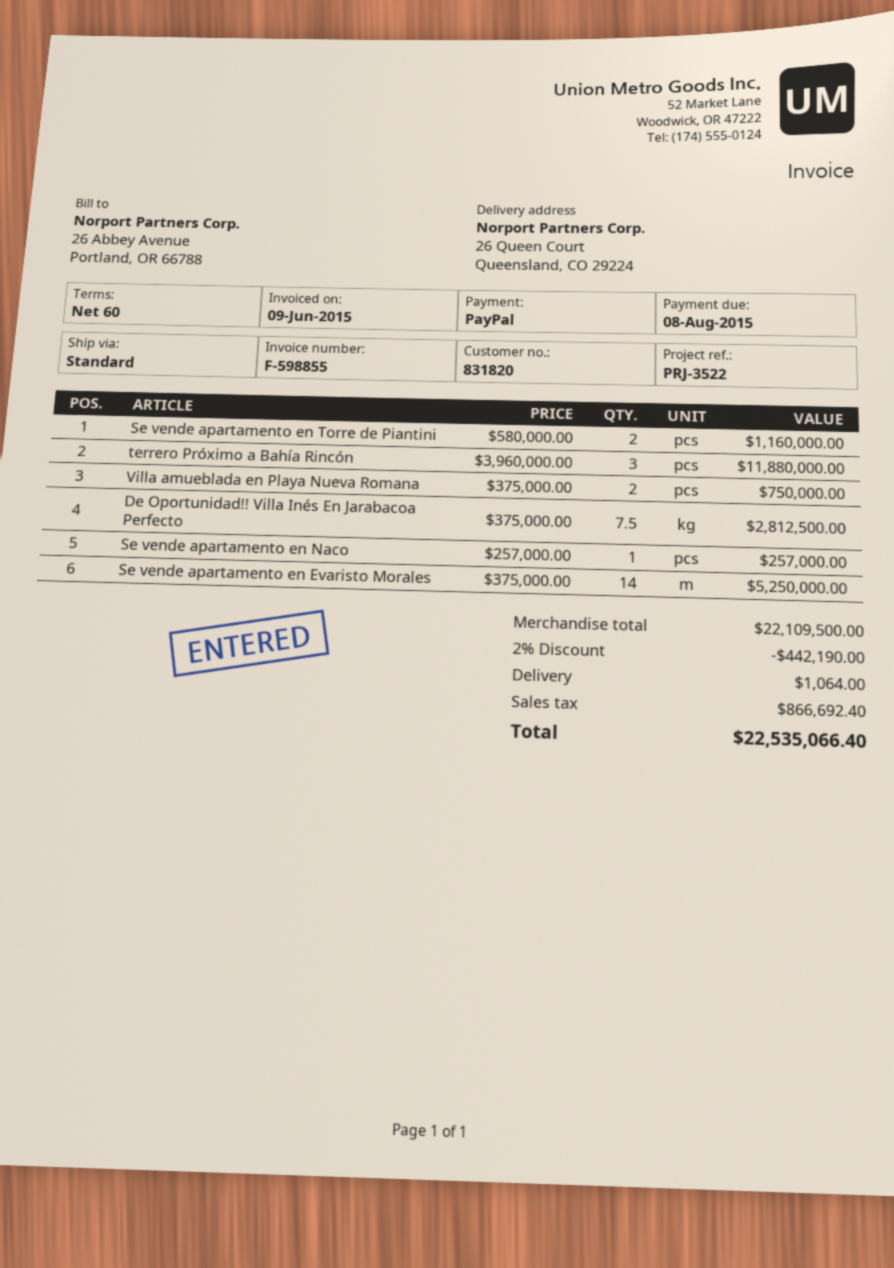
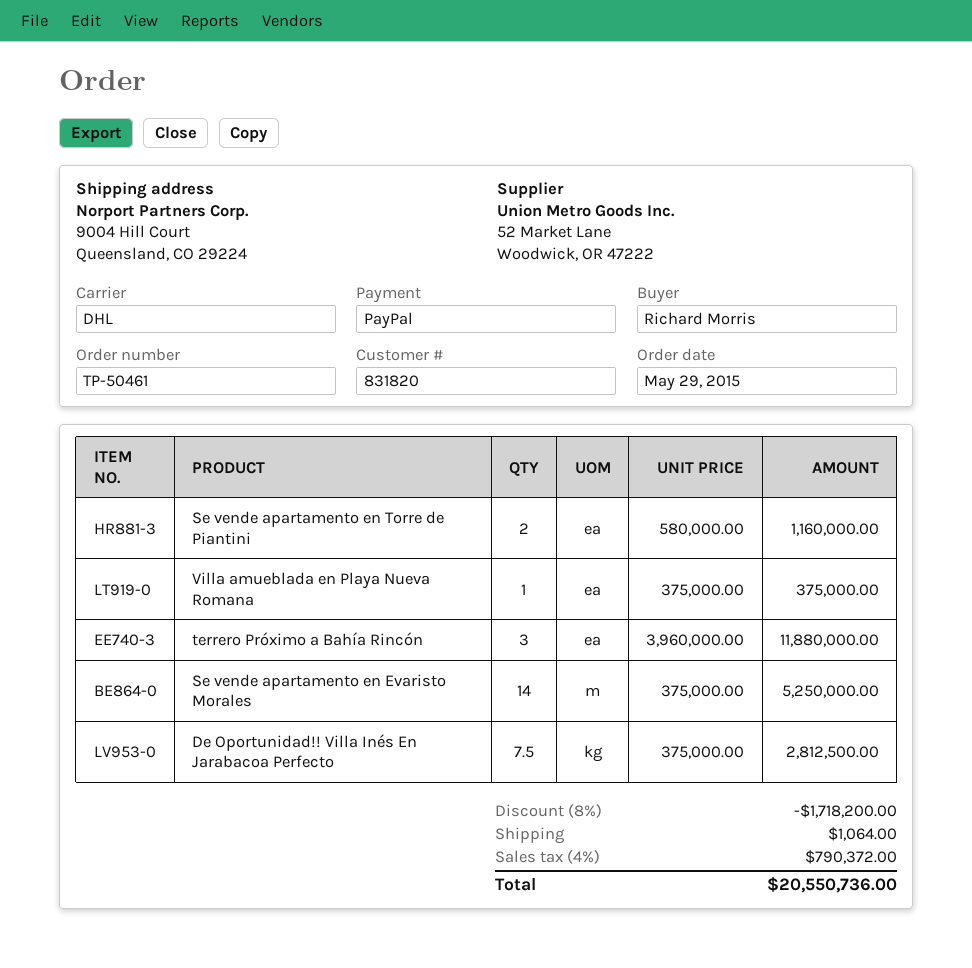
shipping method: standard -> DHL
ship to: 26 Queen Court, Queensland, CO 29224 -> 9004 Hill Court, Queensland, CO 29224
Villa amueblada en Playa Nueva Romana: 2 x 375000.00 = 750000.00 -> 1 x 375000.00 = 375000.00
Se vende apartamento en Naco: 1 x 257000.00 = 257000.00 -> none
discount: 2% = 442190.00 -> 8% = 1718200.00
tax: 866692.40 -> 790372.00
total: 22535066.40 -> 20550736.00

